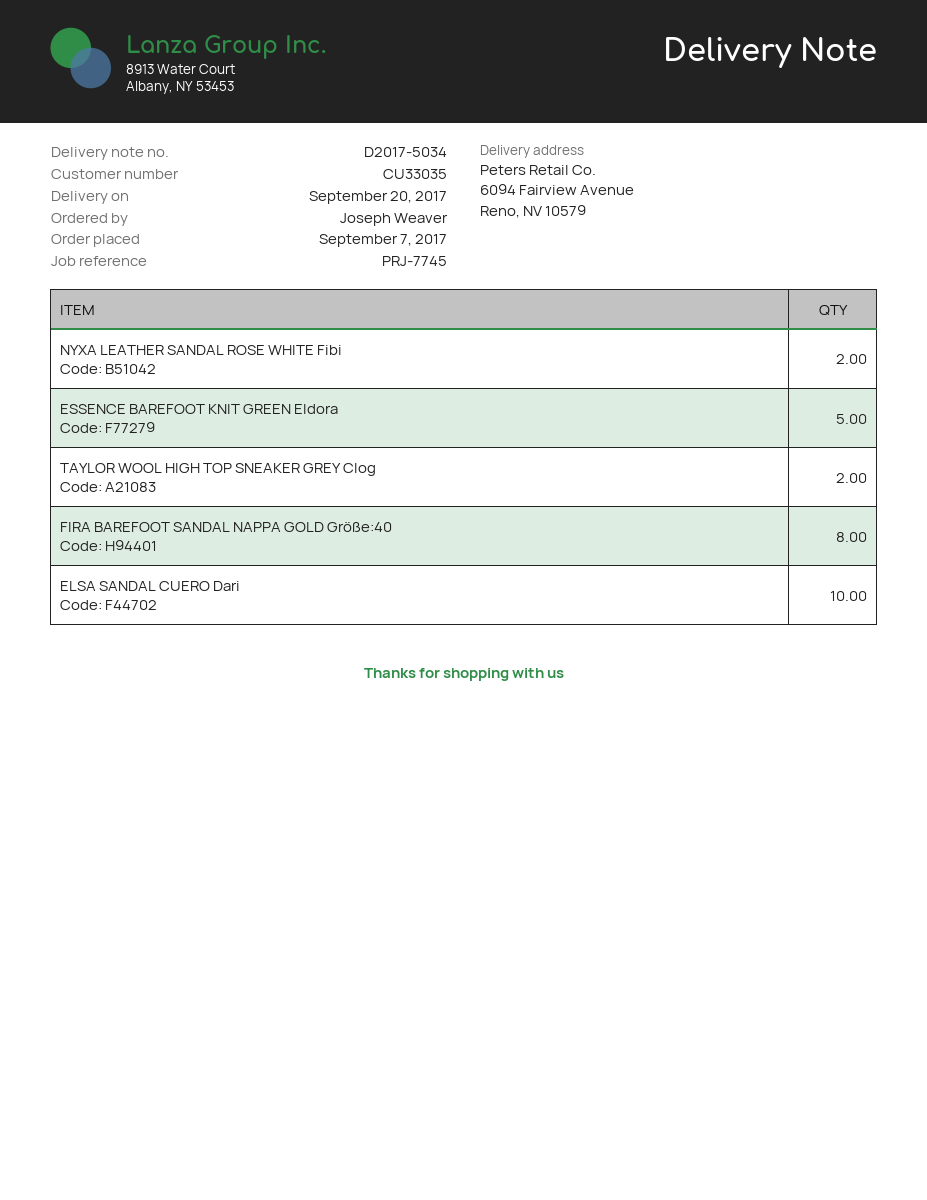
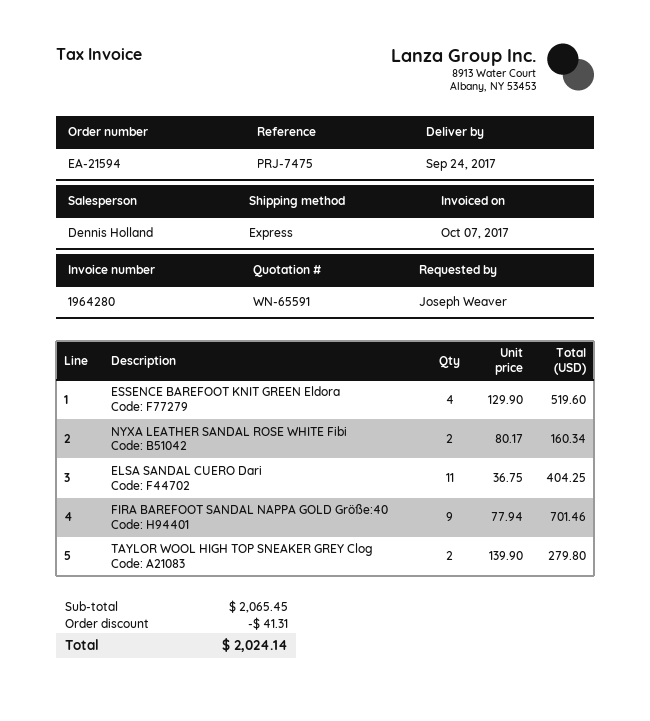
delivery date: 2017-09-20 -> 2017-09-24
reference: PRJ-7745 -> PRJ-7475
ESSENCE BAREFOOT KNIT GREEN Eldora: 5 -> 4
FIRA BAREFOOT SANDAL NAPPA GOLD Größe:40: 8 -> 9
ELSA SANDAL CUERO Dari: 10 -> 11

